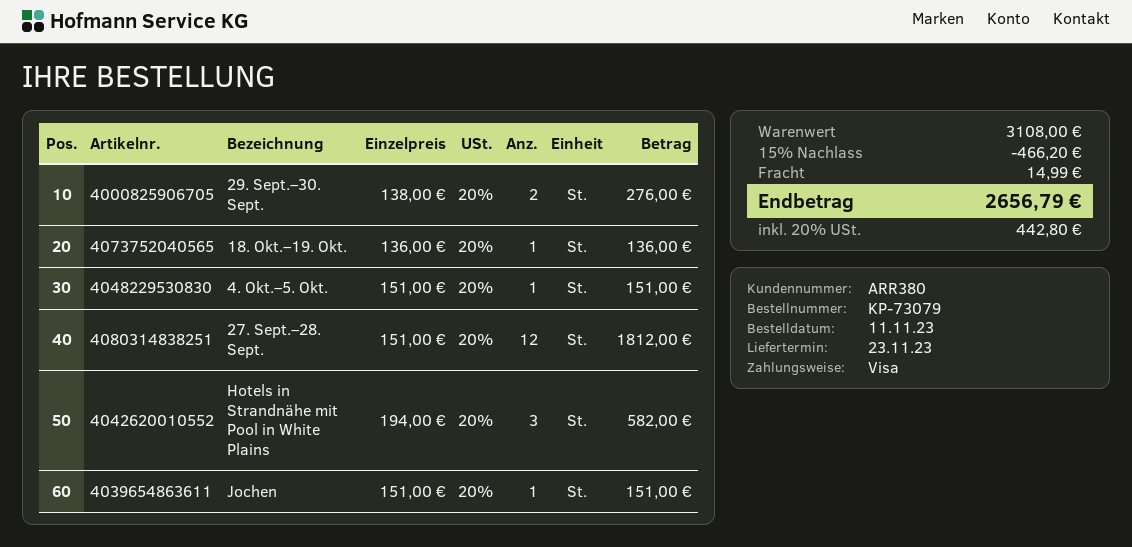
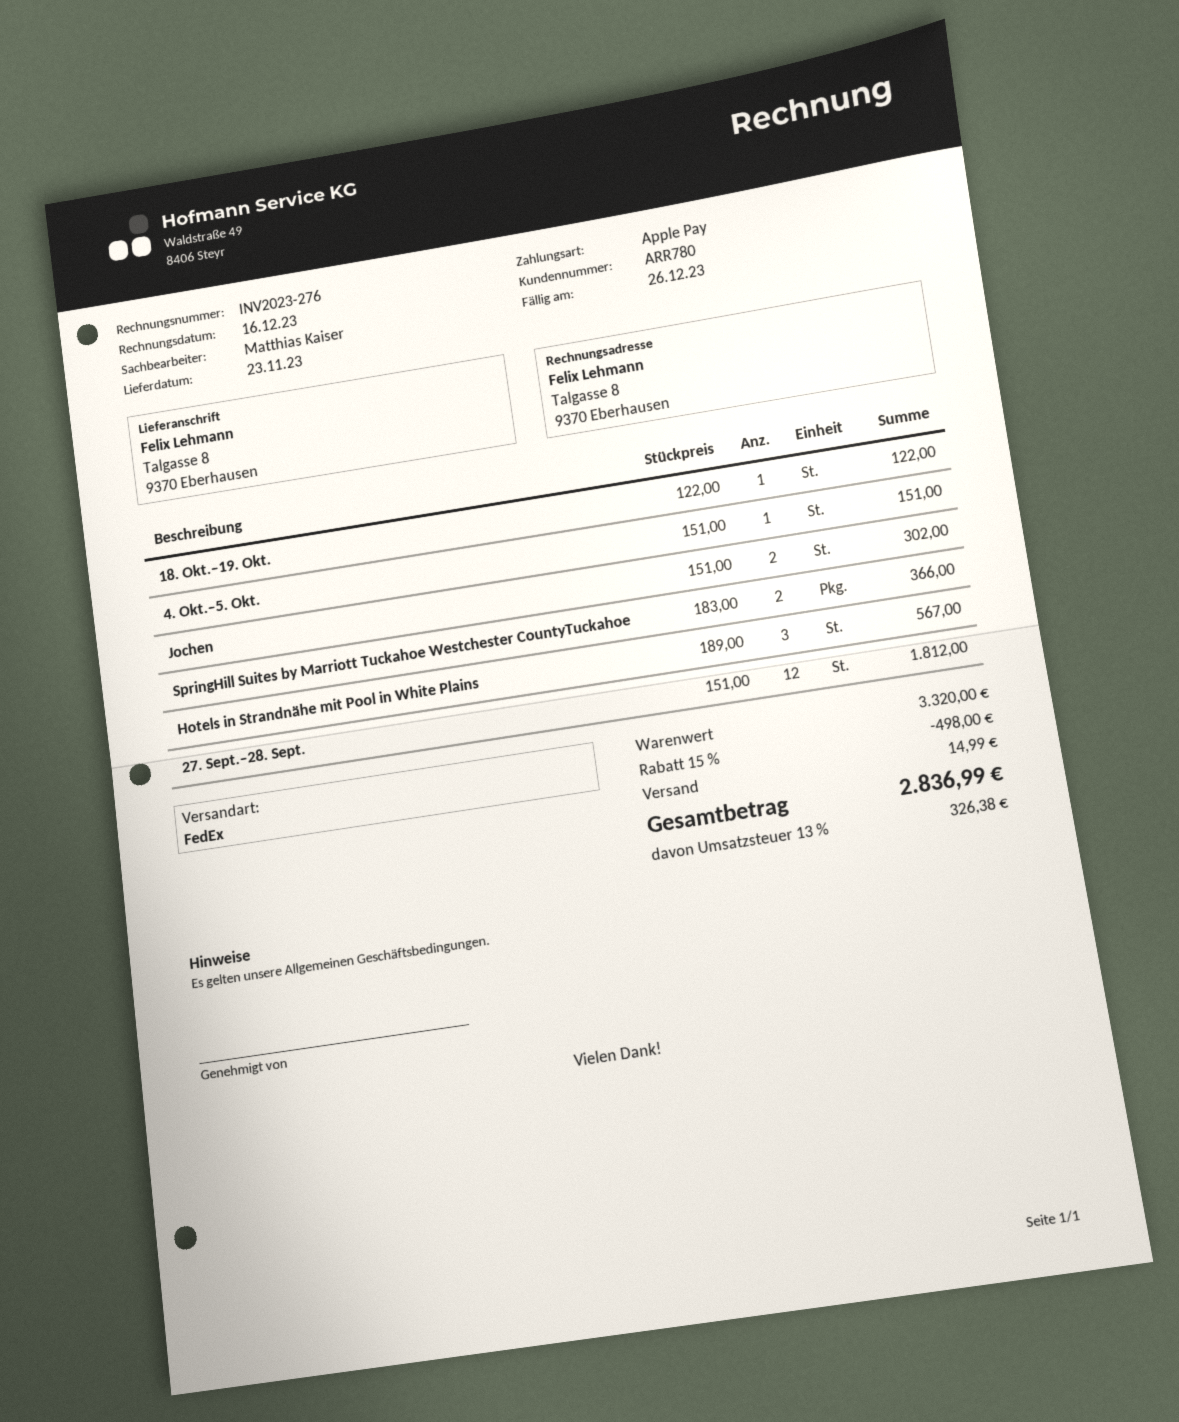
customer number: ARR380 -> ARR780
payment method: Visa -> Apple Pay
29. Sept.–30. Sept.: 2 x 138.00 = 276.00 -> none
18. Okt.–19. Okt.: 1 x 136.00 = 136.00 -> 1 x 122.00 = 122.00
Hotels in Strandnähe mit Pool in White Plains: 3 x 194.00 = 582.00 -> 3 x 189.00 = 567.00
Jochen: 1 x 151.00 = 151.00 -> 2 x 151.00 = 302.00
SpringHill Suites by Marriott Tuckahoe Westchester CountyTuckahoe: none -> 2 x 183.00 = 366.00
subtotal: 3108.00 -> 3320.00
discount: 15% = 466.20 -> 15% = 498.00
tax: 20% = 442.80 -> 13% = 326.38
total: 2656.79 -> 2836.99

